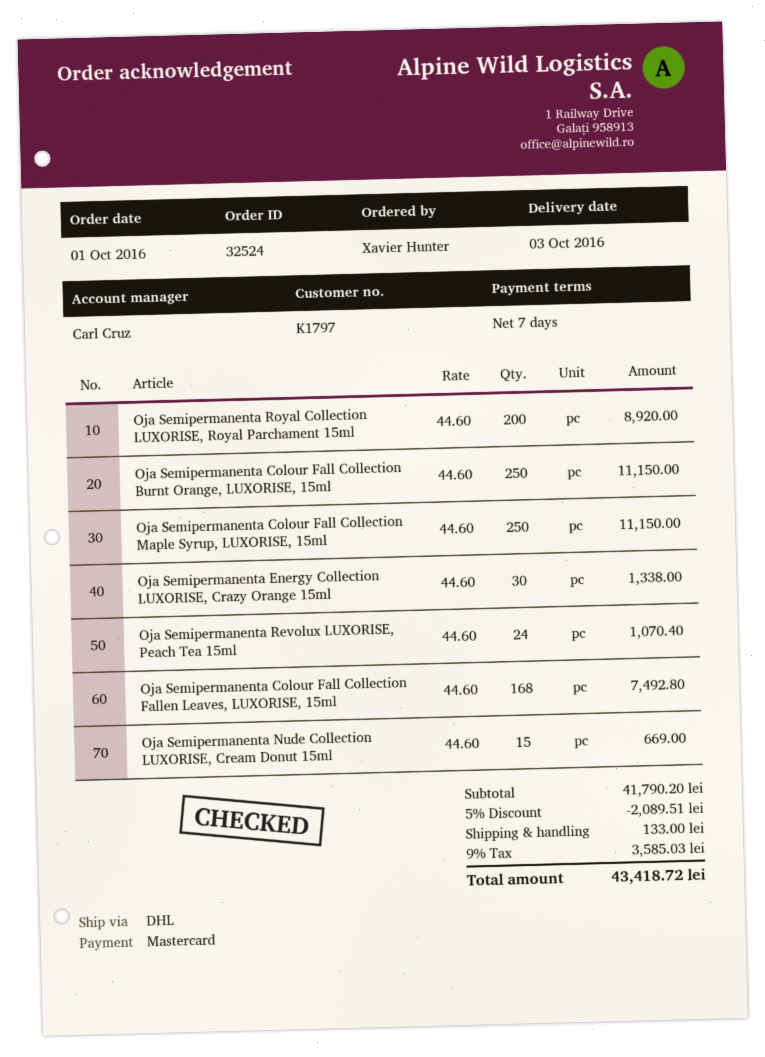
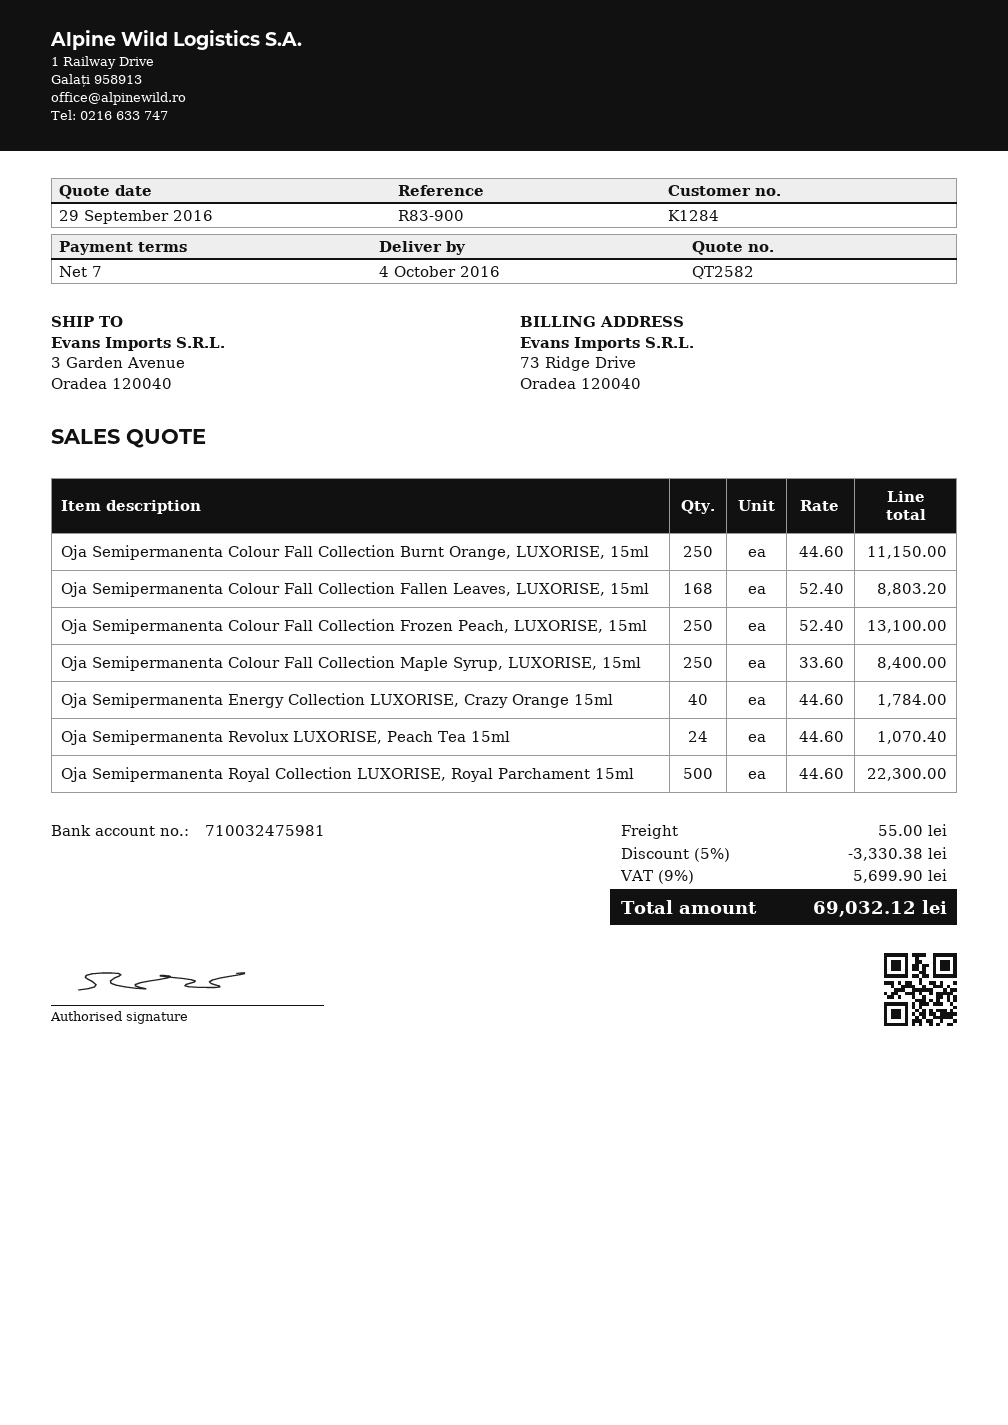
delivery date: 2016-10-03 -> 2016-10-04
customer number: K1797 -> K1284
Oja Semipermanenta Royal Collection LUXORISE, Royal Parchament 15ml: 200 x 44.60 = 8920.00 -> 500 x 44.60 = 22300.00
Oja Semipermanenta Colour Fall Collection Maple Syrup, LUXORISE, 15ml: 250 x 44.60 = 11150.00 -> 250 x 33.60 = 8400.00
Oja Semipermanenta Energy Collection LUXORISE, Crazy Orange 15ml: 30 x 44.60 = 1338.00 -> 40 x 44.60 = 1784.00
Oja Semipermanenta Colour Fall Collection Fallen Leaves, LUXORISE, 15ml: 168 x 44.60 = 7492.80 -> 168 x 52.40 = 8803.20
Oja Semipermanenta Nude Collection LUXORISE, Cream Donut 15ml: 15 x 44.60 = 669.00 -> none
Oja Semipermanenta Colour Fall Collection Frozen Peach, LUXORISE, 15ml: none -> 250 x 52.40 = 13100.00
discount: 5% = 2089.51 -> 5% = 3330.38
shipping: 133.00 -> 55.00
tax: 9% = 3585.03 -> 9% = 5699.90
total: 43418.72 -> 69032.12

